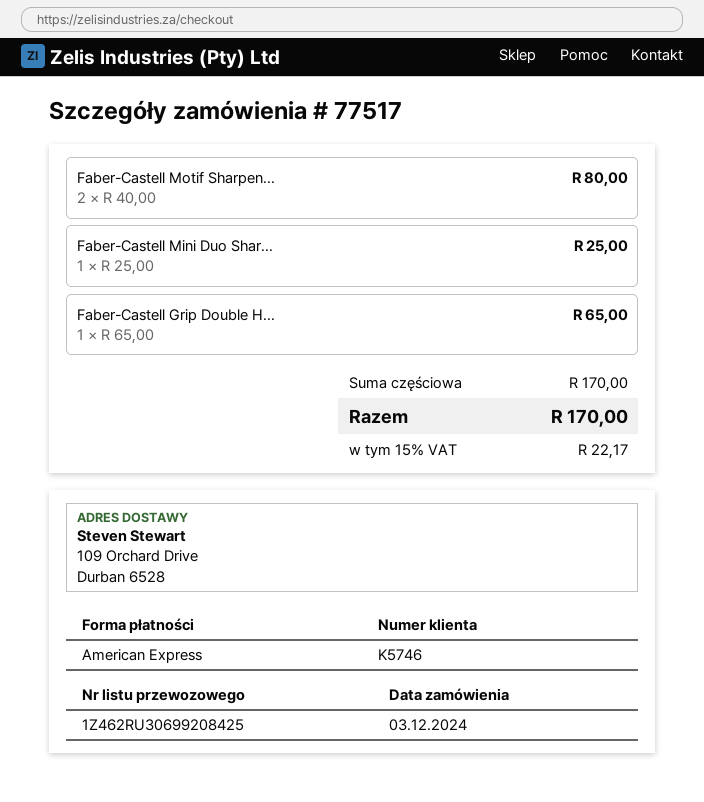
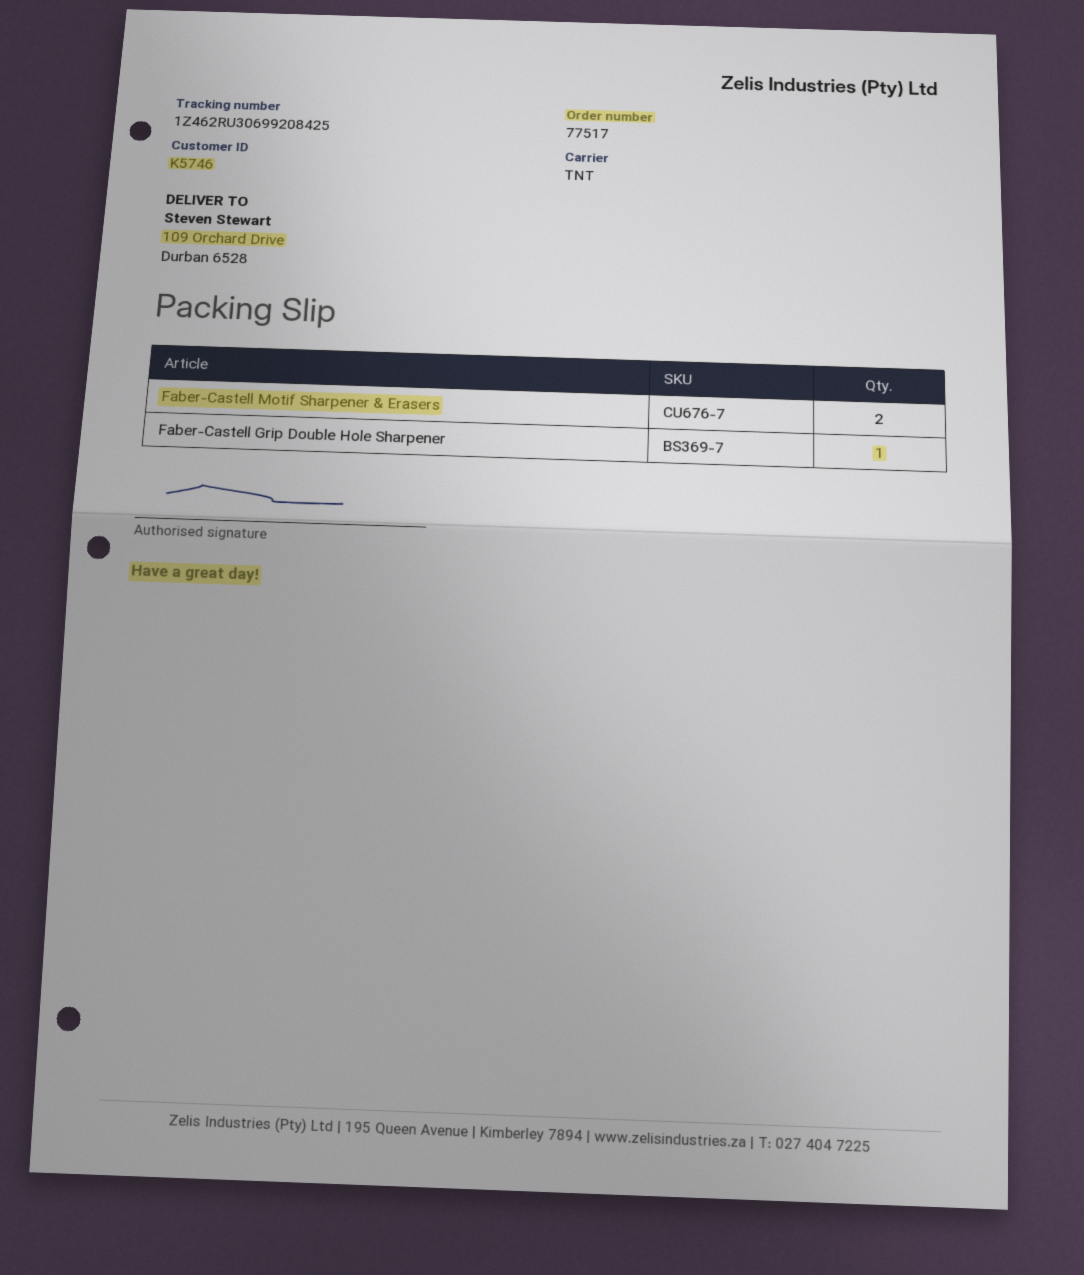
Faber-Castell Mini Duo Shar...: 1 -> none

